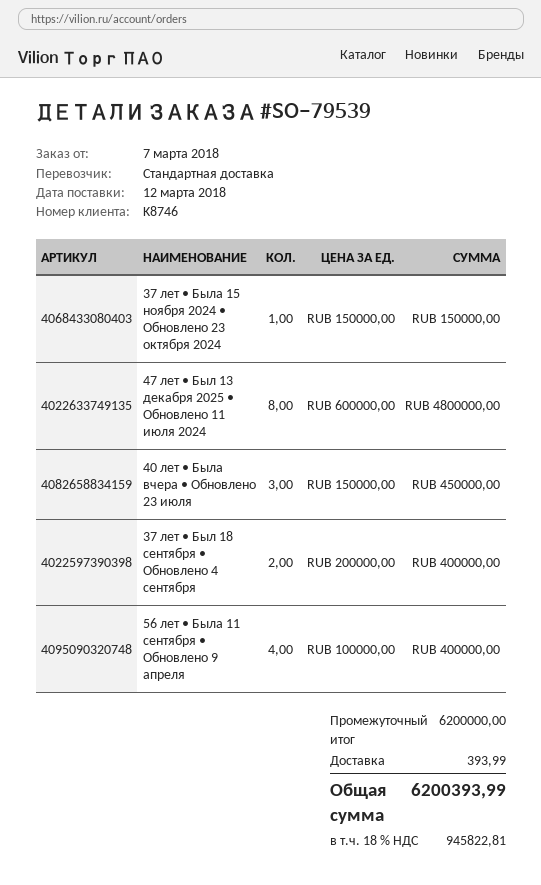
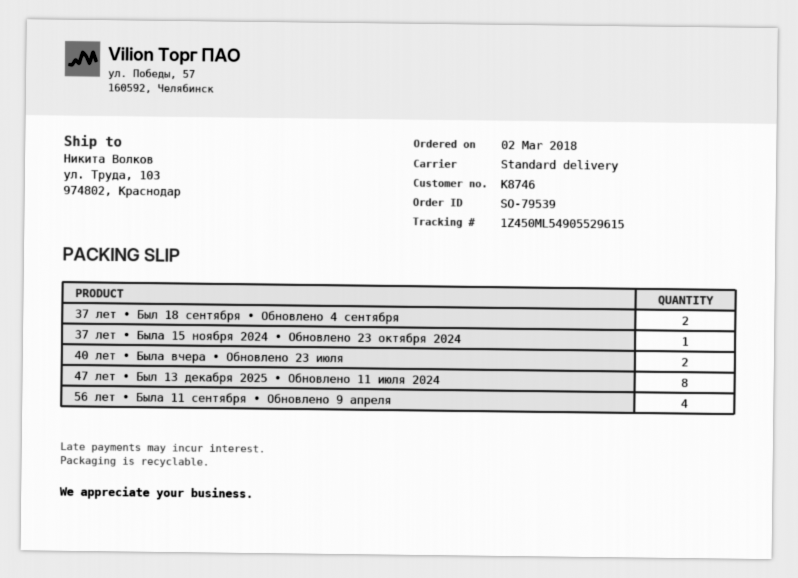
order date: 2018-03-07 -> 2018-03-02
40 лет • Была вчера • Обновлено 23 июля: 3 -> 2

